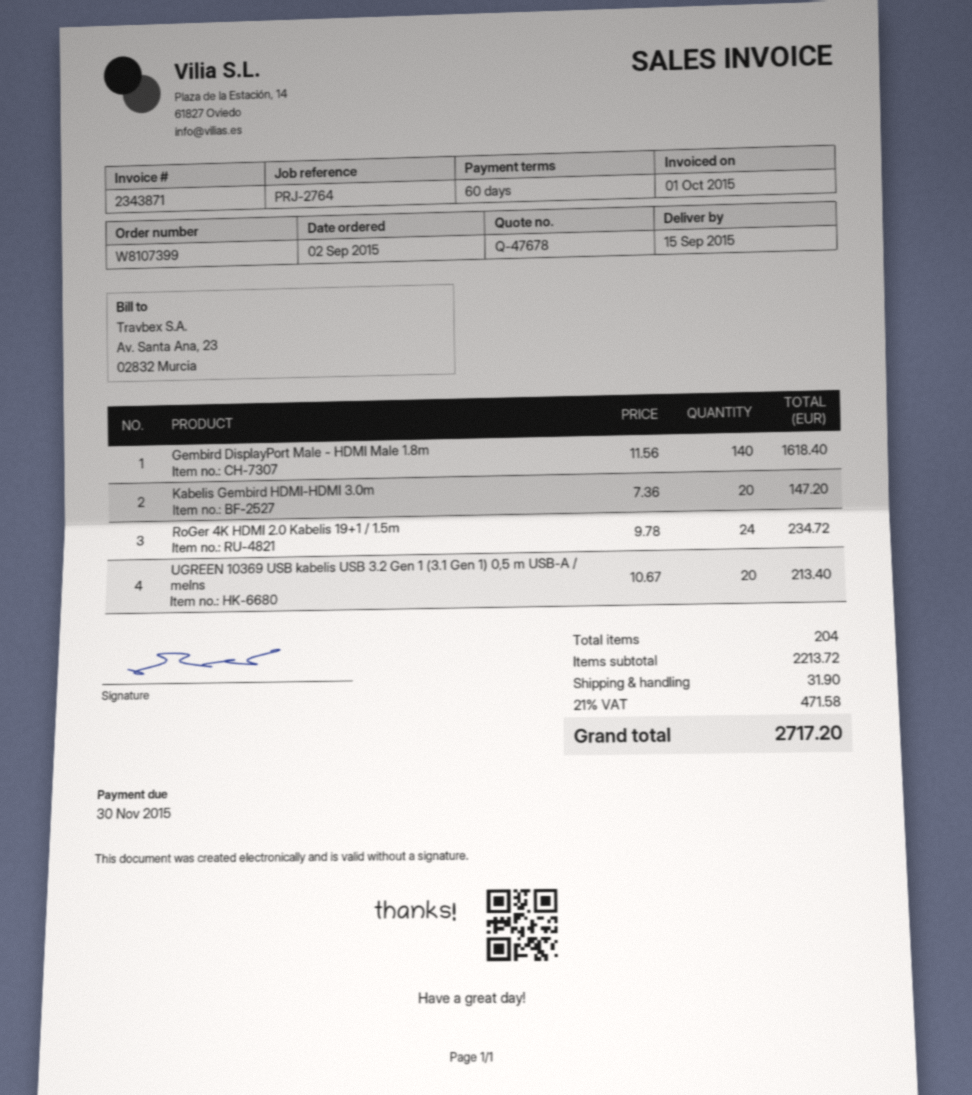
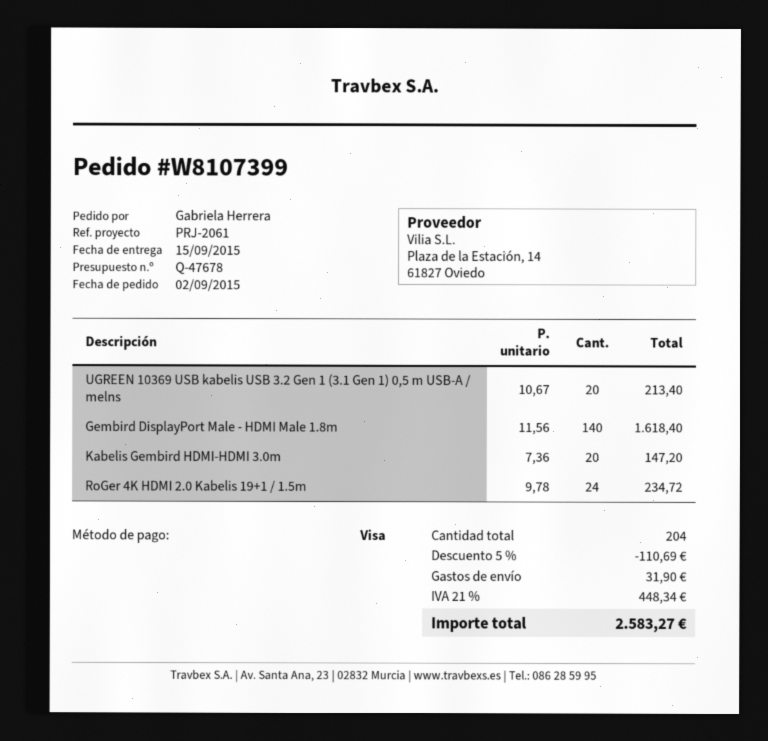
reference: PRJ-2764 -> PRJ-2061
discount: none -> 5% = 110.69
tax: 21% = 471.58 -> 21% = 448.34
total: 2717.20 -> 2583.27

